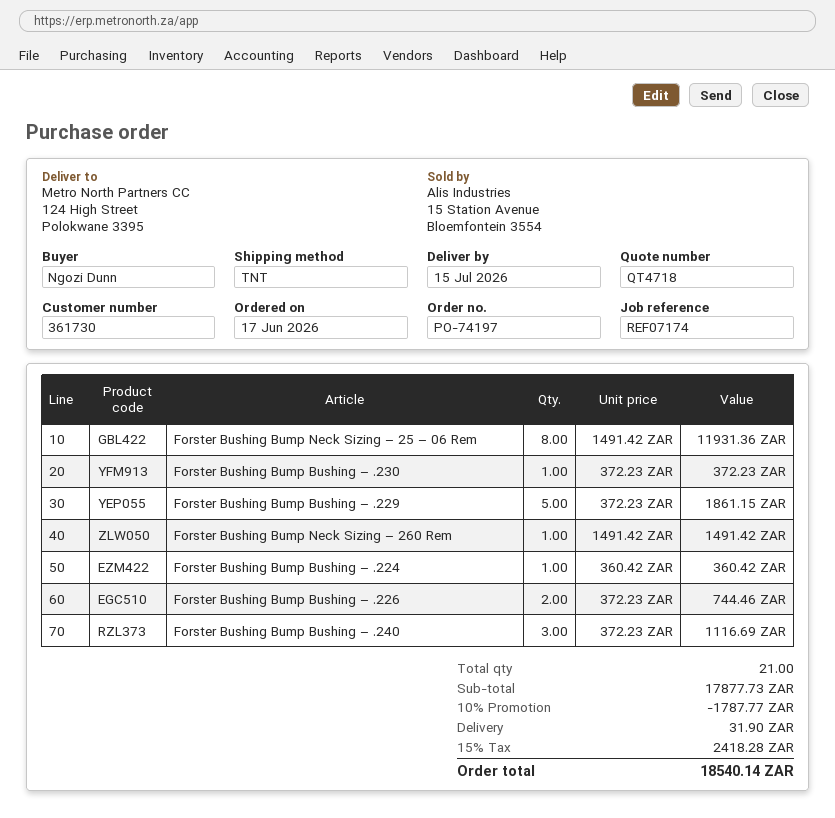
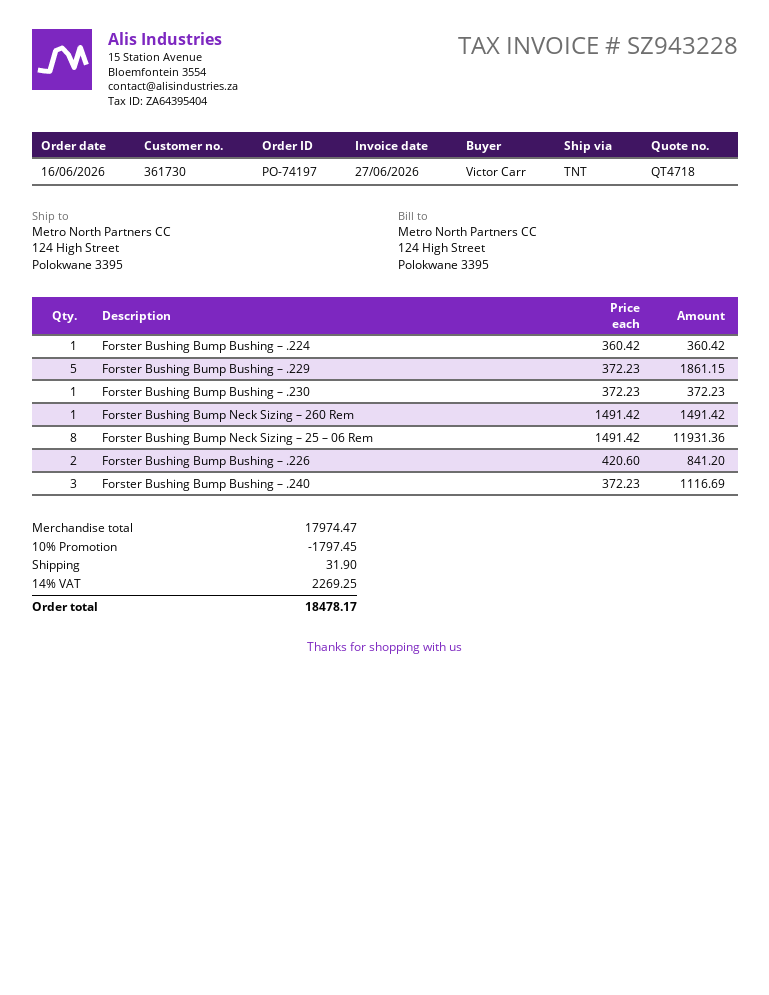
order date: 2026-06-17 -> 2026-06-16
ordered by: Ngozi Dunn -> Victor Carr
Forster Bushing Bump Bushing – .226: 2 x 372.23 = 744.46 -> 2 x 420.60 = 841.20
subtotal: 17877.73 -> 17974.47
discount: 10% = 1787.77 -> 10% = 1797.45
tax: 15% = 2418.28 -> 14% = 2269.25
total: 18540.14 -> 18478.17

